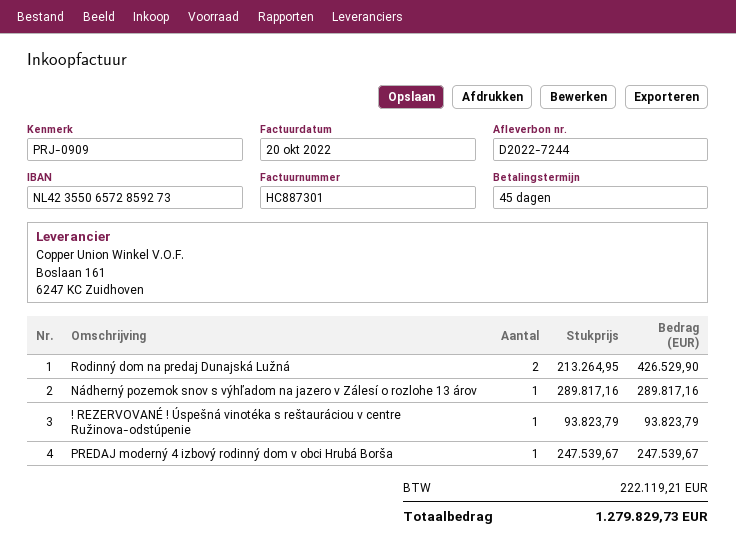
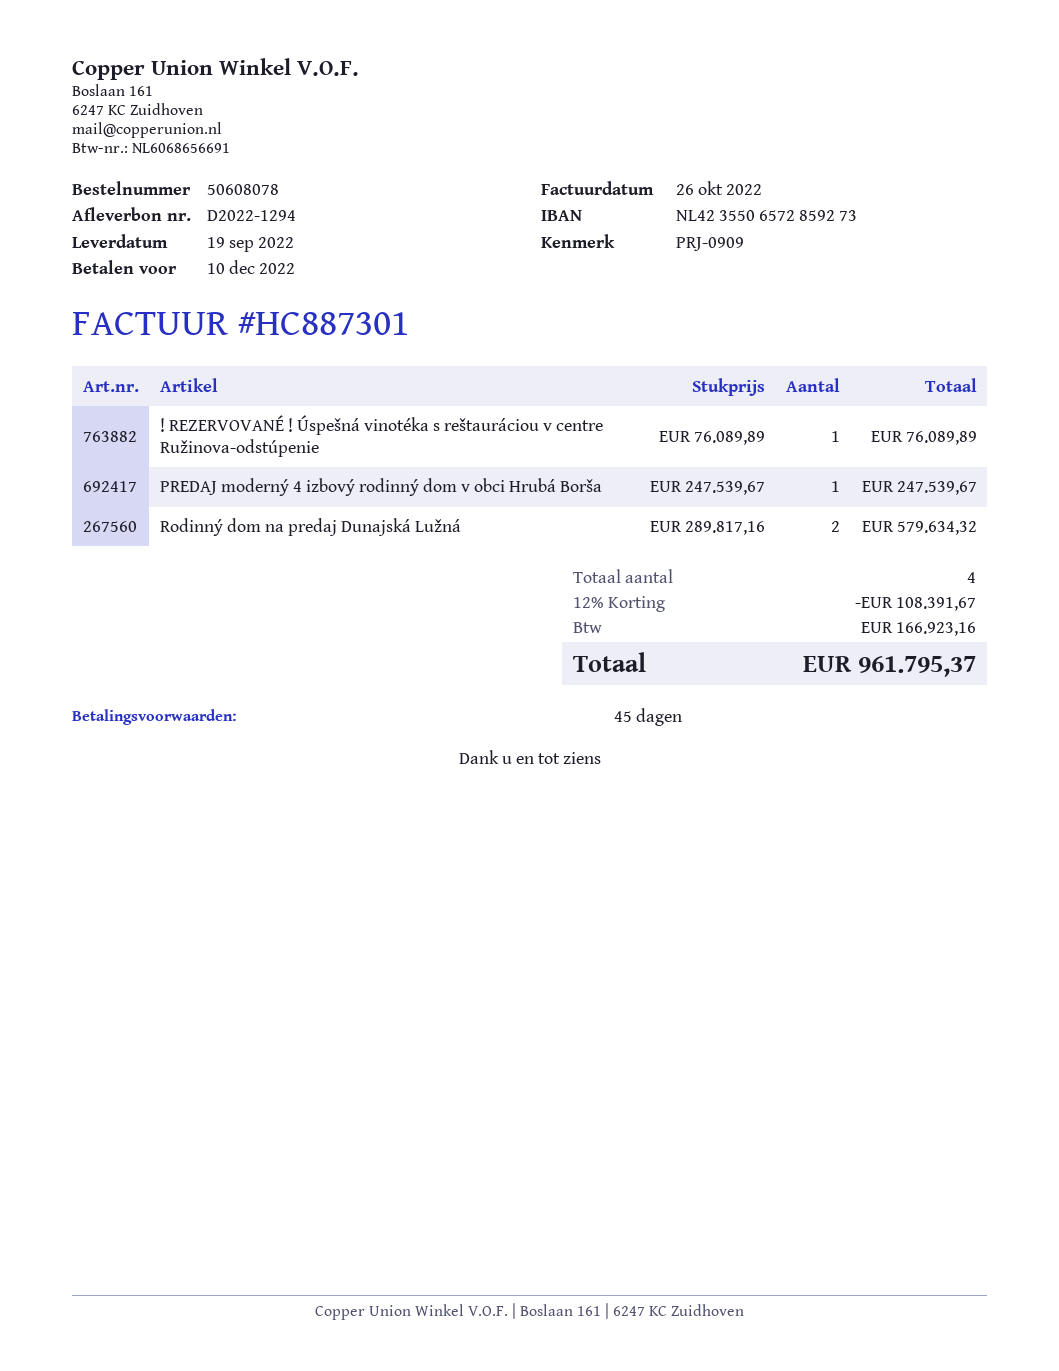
delivery note number: D2022-7244 -> D2022-1294
invoice date: 2022-10-20 -> 2022-10-26
Rodinný dom na predaj Dunajská Lužná: 2 x 213264.95 = 426529.90 -> 2 x 289817.16 = 579634.32
Nádherný pozemok snov s výhľadom na jazero v Zálesí o rozlohe 13 árov: 1 x 289817.16 = 289817.16 -> none
! REZERVOVANÉ ! Úspešná vinotéka s reštauráciou v centre Ružinova-odstúpenie: 1 x 93823.79 = 93823.79 -> 1 x 76089.89 = 76089.89
discount: none -> 12% = 108391.67
tax: 222119.21 -> 166923.16
total: 1279829.73 -> 961795.37

